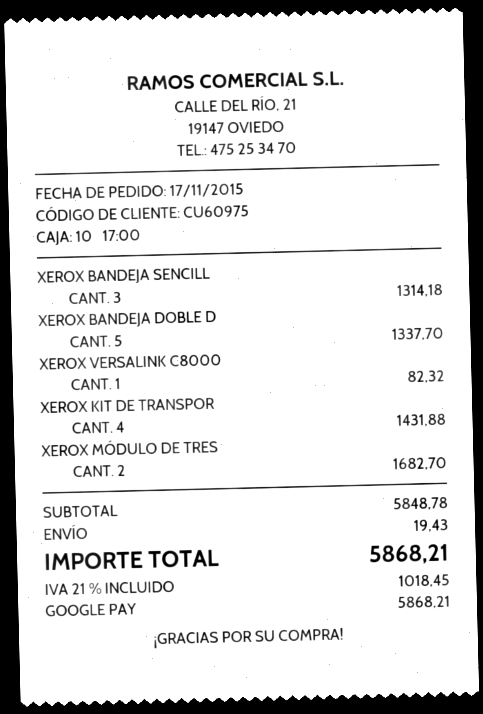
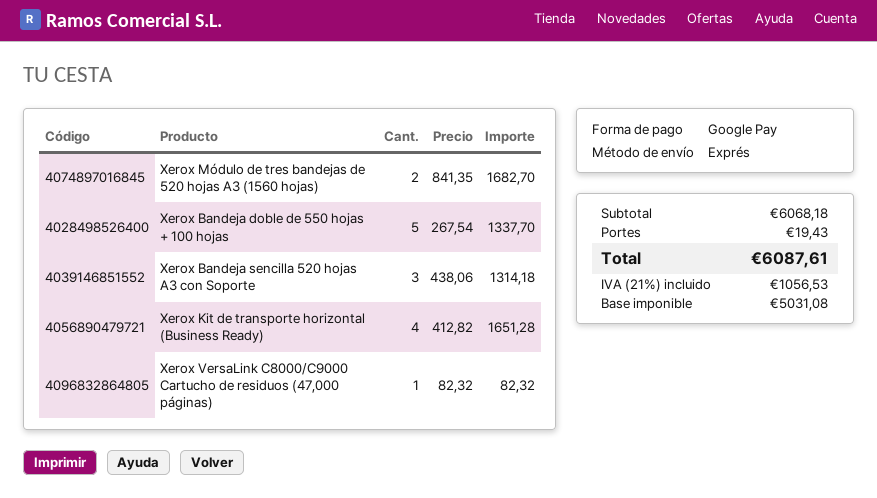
XEROX KIT DE TRANSPOR: 4 for 1431.88 -> 4 for 1651.28
subtotal: 5848.78 -> 6068.18
tax: 21% = 1018.45 -> 21% = 1056.53
total: 5868.21 -> 6087.61

